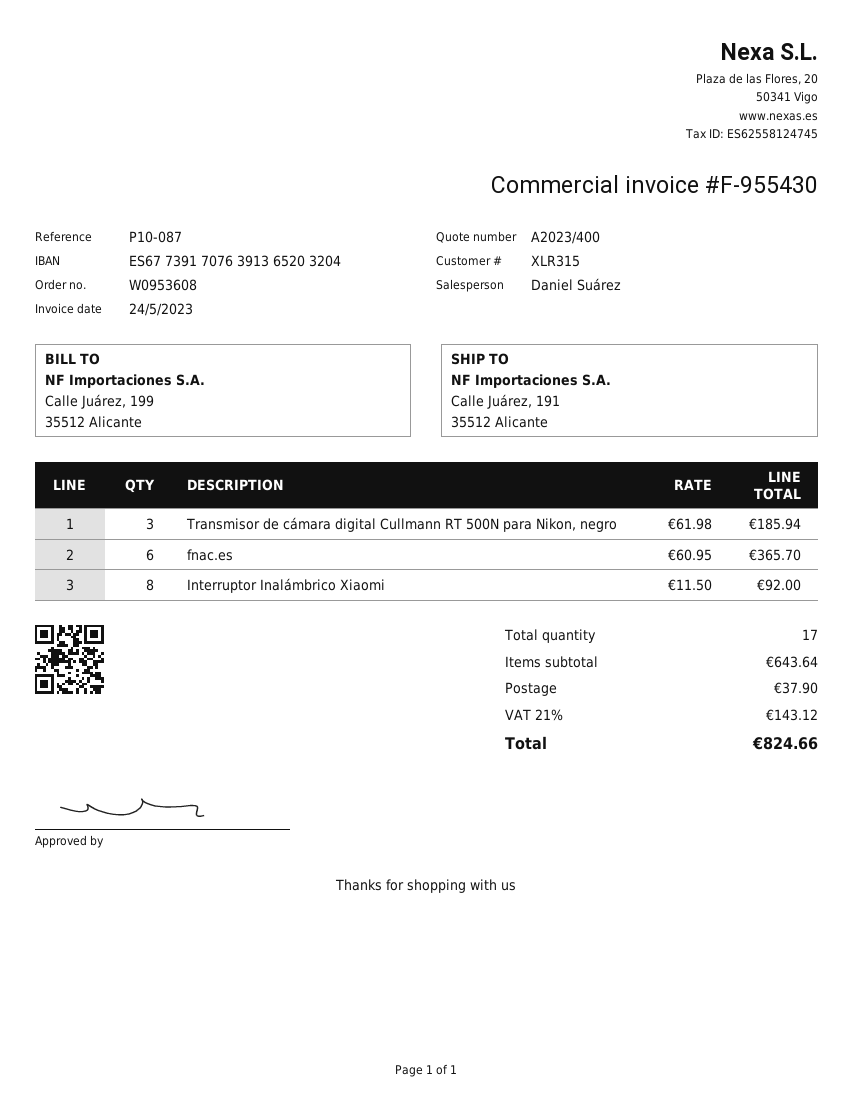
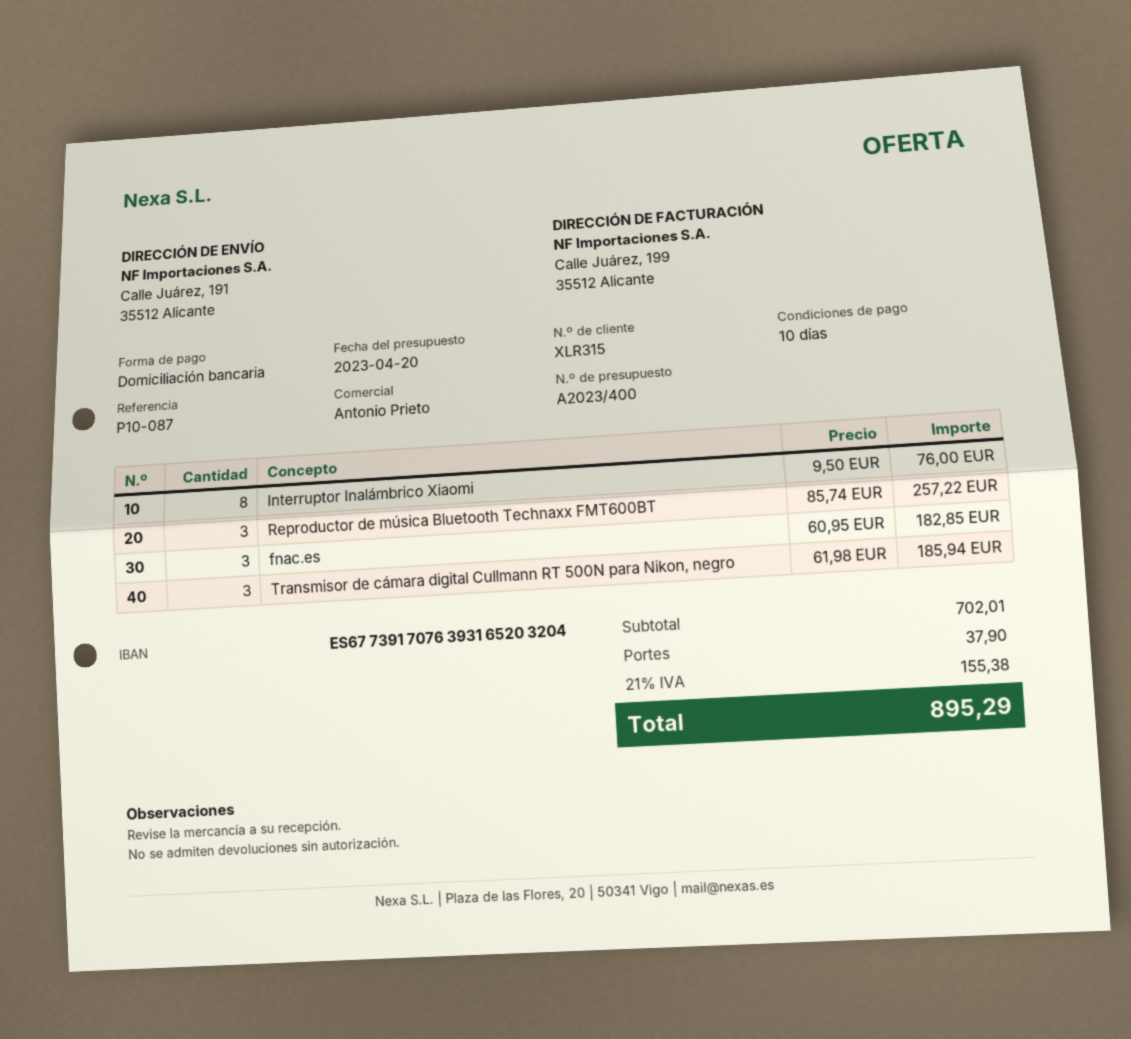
sales rep: Daniel Suárez -> Antonio Prieto
bank account: ES6773917076391365203204 -> ES6773917076393165203204
fnac.es: 6 x 60.95 = 365.70 -> 3 x 60.95 = 182.85
Interruptor Inalámbrico Xiaomi: 8 x 11.50 = 92.00 -> 8 x 9.50 = 76.00
Reproductor de música Bluetooth Technaxx FMT600BT: none -> 3 x 85.74 = 257.22
subtotal: 643.64 -> 702.01
tax: 21% = 143.12 -> 21% = 155.38
total: 824.66 -> 895.29

